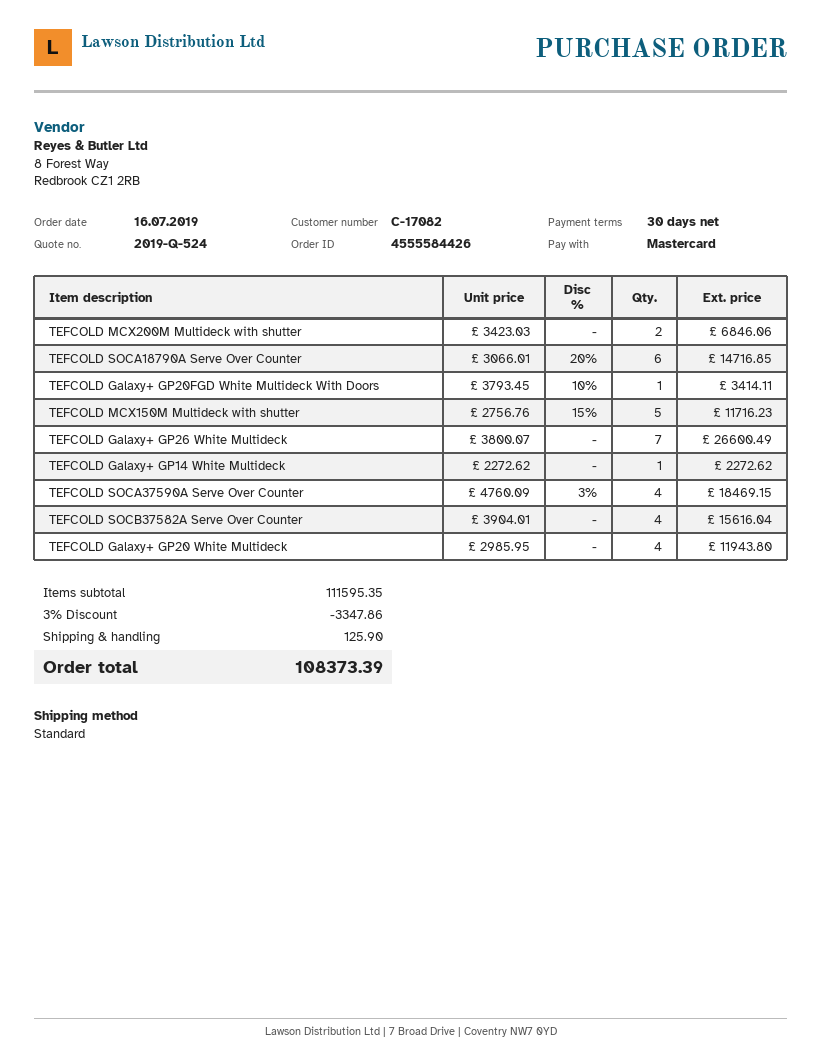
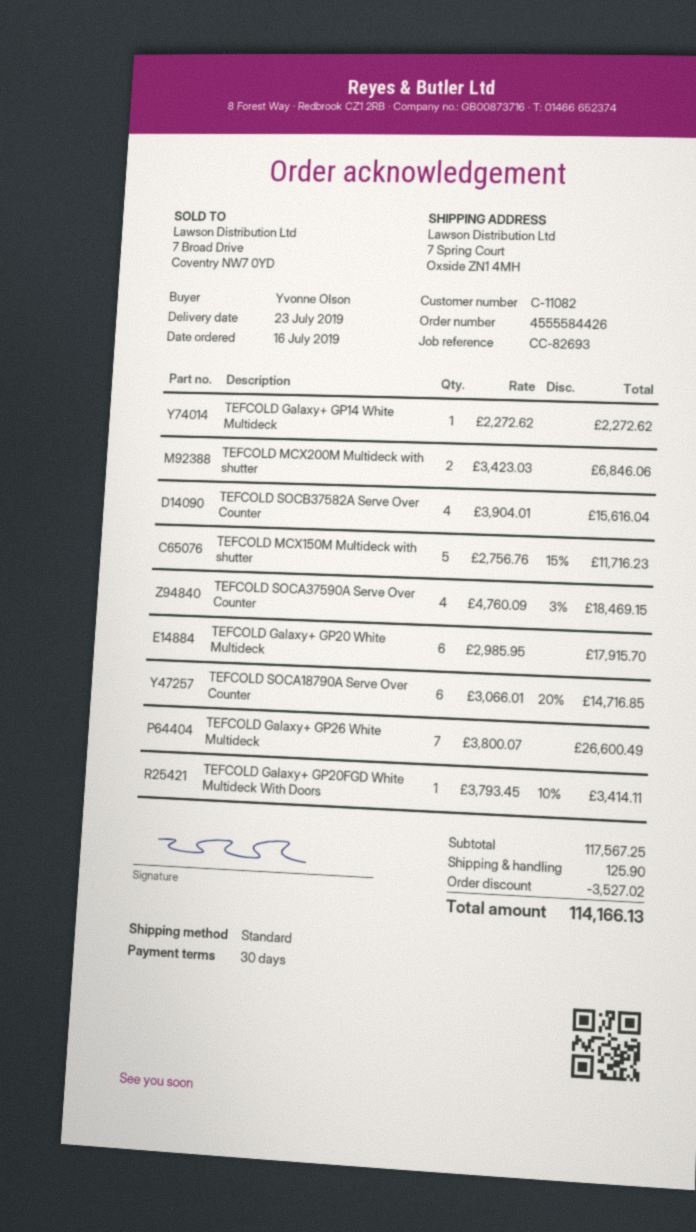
customer number: C-17082 -> C-11082
TEFCOLD Galaxy+ GP20 White Multideck: 4 x 2985.95 = 11943.80 -> 6 x 2985.95 = 17915.70
subtotal: 111595.35 -> 117567.25
discount: 3347.86 -> 3527.02
total: 108373.39 -> 114166.13

